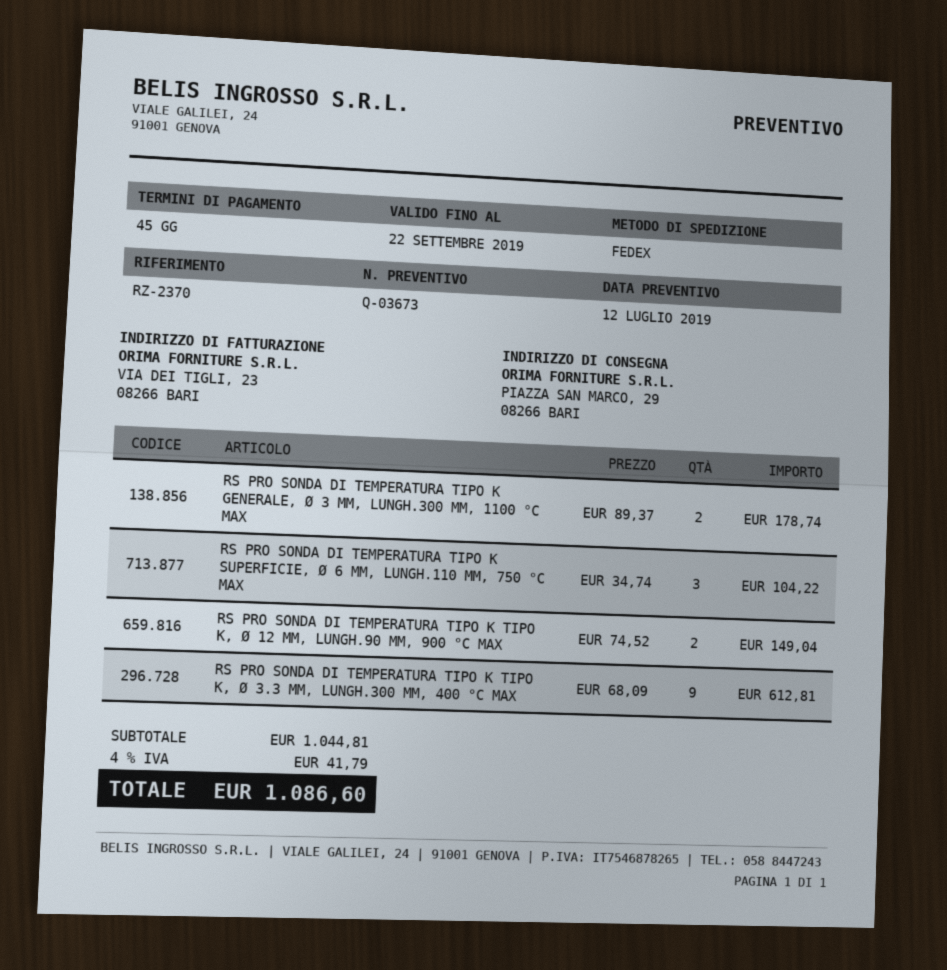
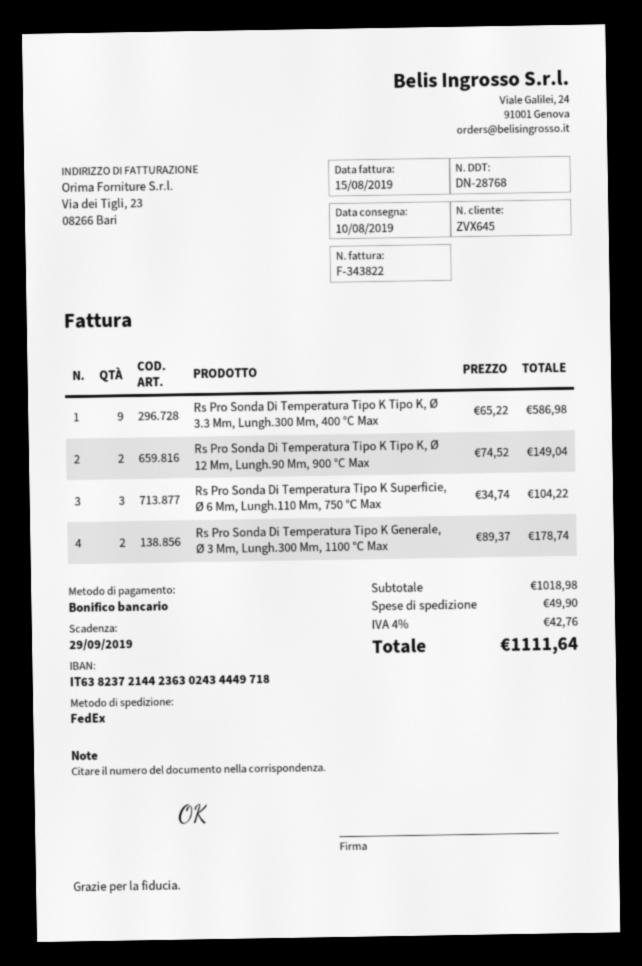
RS PRO SONDA DI TEMPERATURA TIPO K TIPO K, Ø 3.3 MM, LUNGH.300 MM, 400 °C MAX: 9 x 68.09 = 612.81 -> 9 x 65.22 = 586.98
subtotal: 1044.81 -> 1018.98
shipping: none -> 49.90
tax: 4% = 41.79 -> 4% = 42.76
total: 1086.60 -> 1111.64

